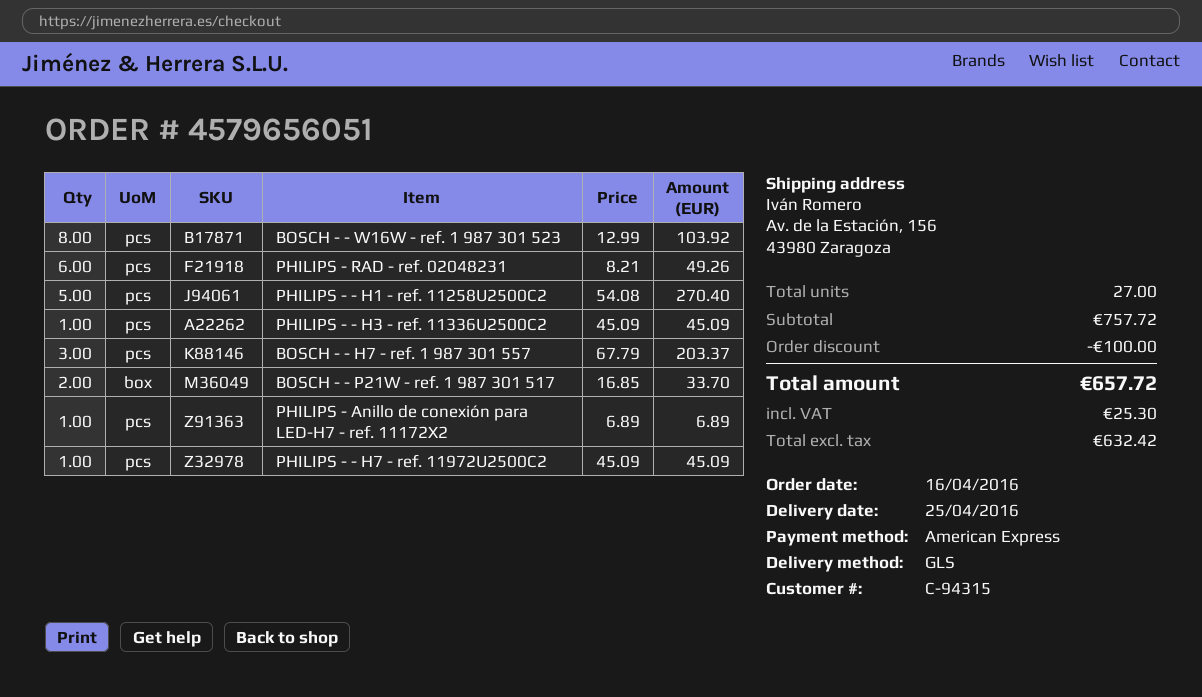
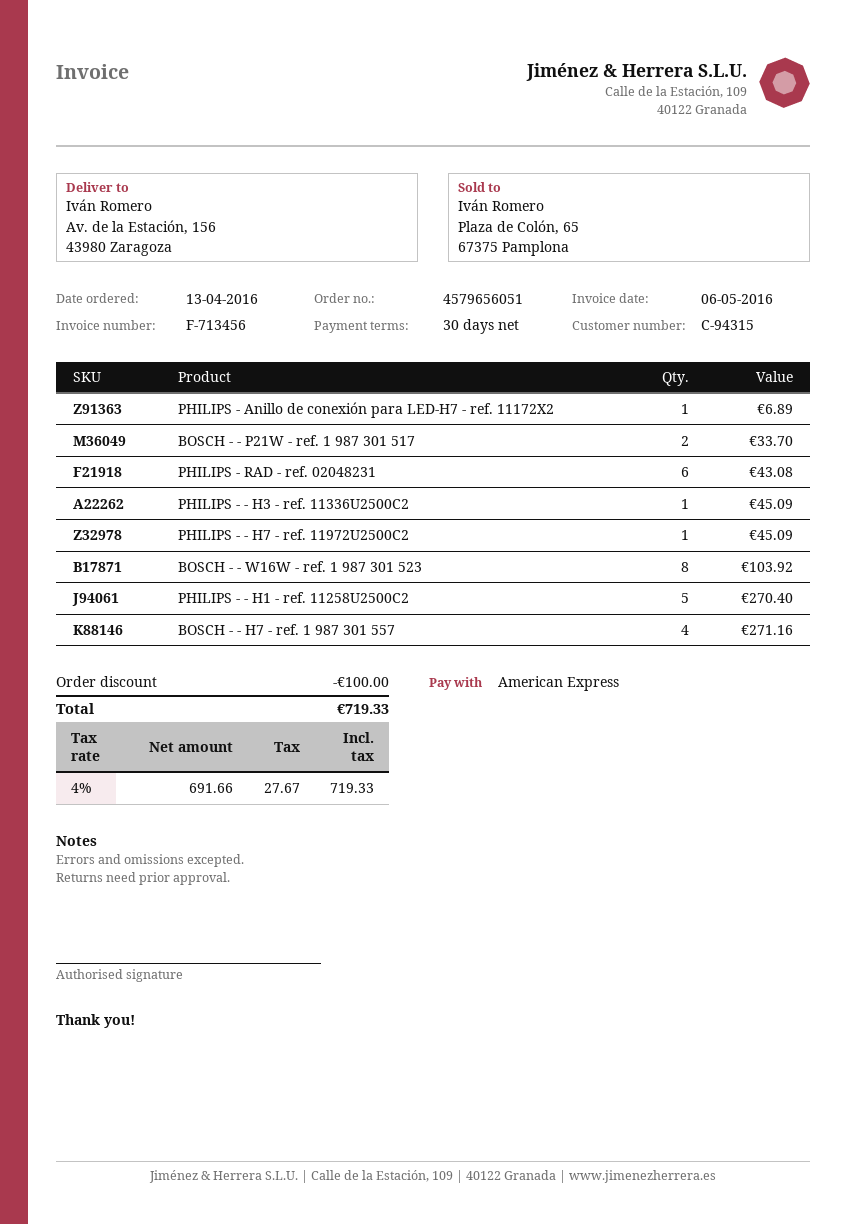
order date: 2016-04-16 -> 2016-04-13
PHILIPS - RAD - ref. 02048231: 6 for 49.26 -> 6 for 43.08
BOSCH - - H7 - ref. 1 987 301 557: 3 for 203.37 -> 4 for 271.16
net: 632.42 -> 691.66
tax: 25.30 -> 27.67
total: 657.72 -> 719.33

